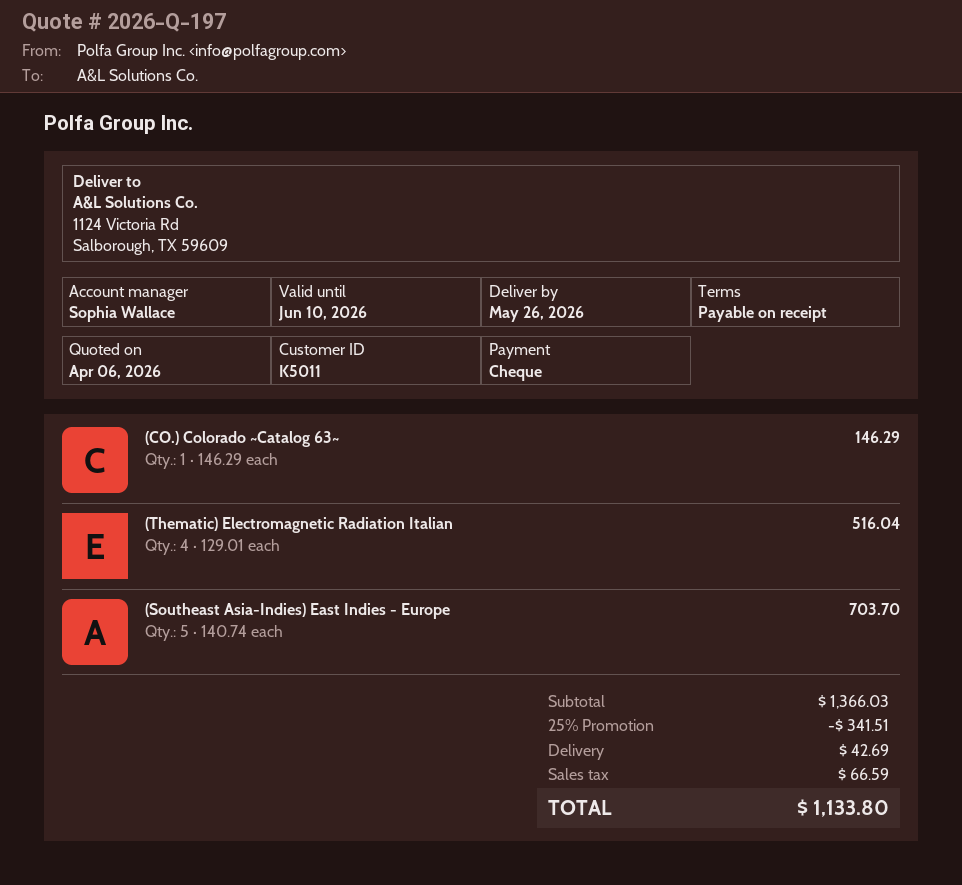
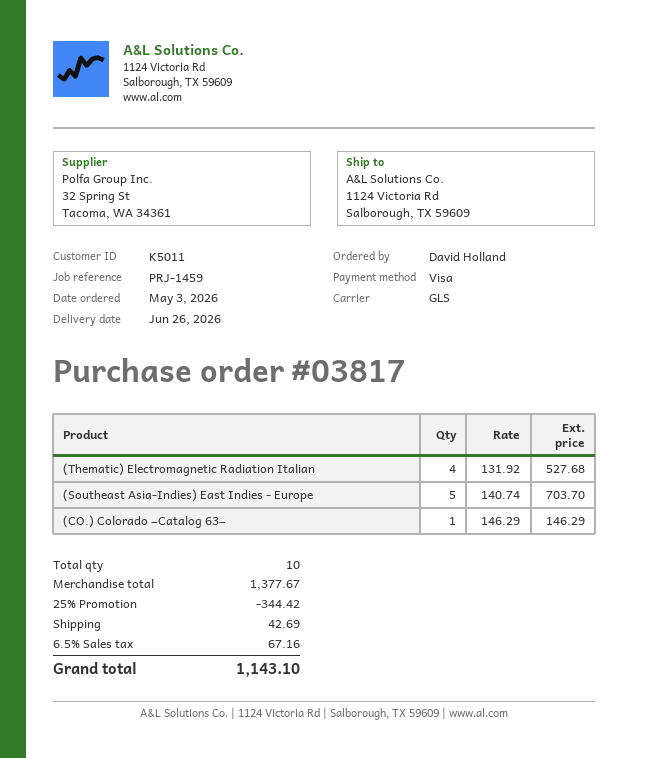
delivery date: 2026-05-26 -> 2026-06-26
payment method: cheque -> Visa
(Thematic) Electromagnetic Radiation Italian: 4 x 129.01 = 516.04 -> 4 x 131.92 = 527.68
subtotal: 1366.03 -> 1377.67
discount: 25% = 341.51 -> 25% = 344.42
tax: 66.59 -> 67.16
total: 1133.80 -> 1143.10

